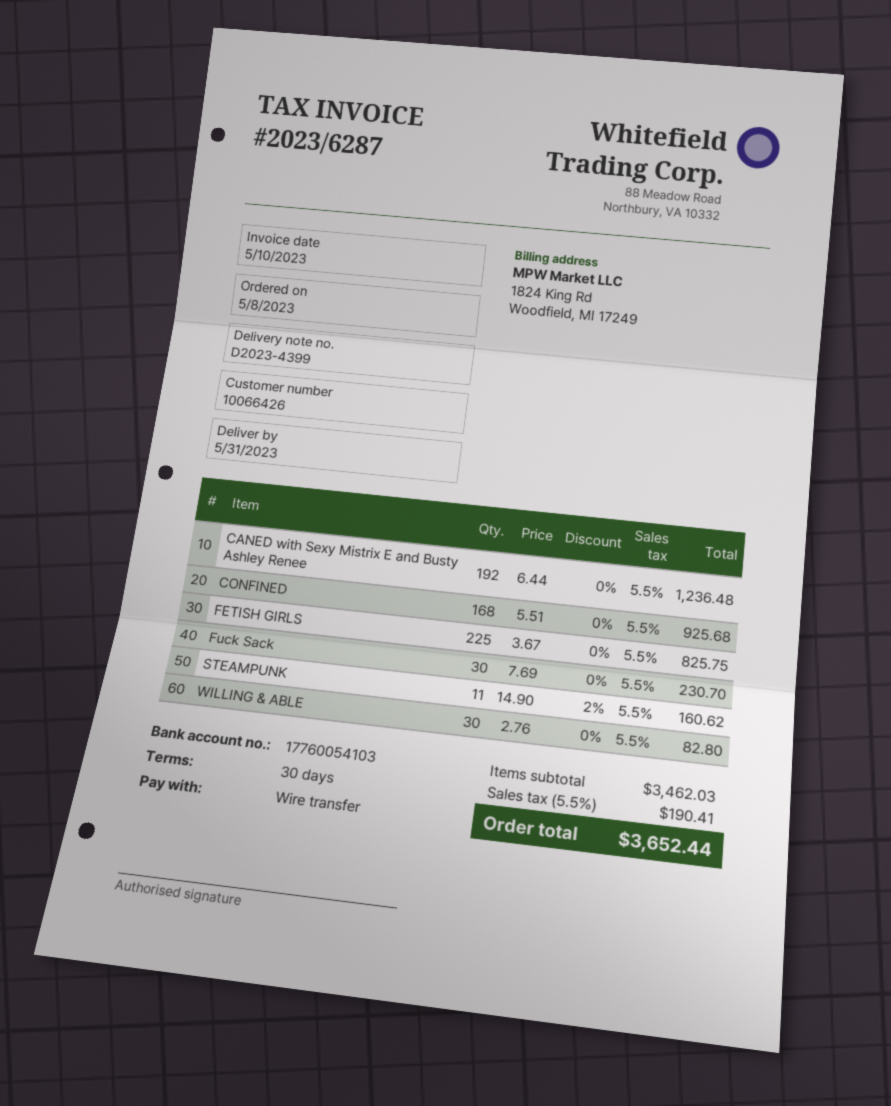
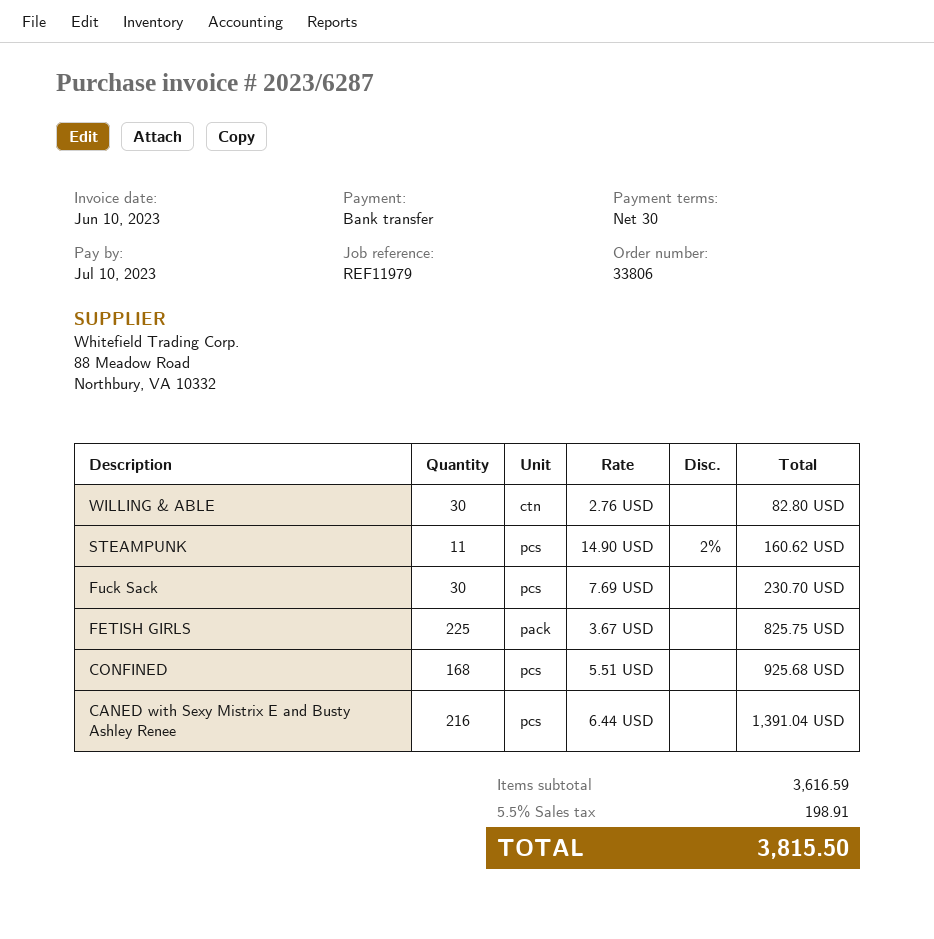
invoice date: 2023-05-10 -> 2023-06-10
CANED with Sexy Mistrix E and Busty Ashley Renee: 192 x 6.44 = 1236.48 -> 216 x 6.44 = 1391.04
subtotal: 3462.03 -> 3616.59
tax: 5.5% = 190.41 -> 5.5% = 198.91
total: 3652.44 -> 3815.50

